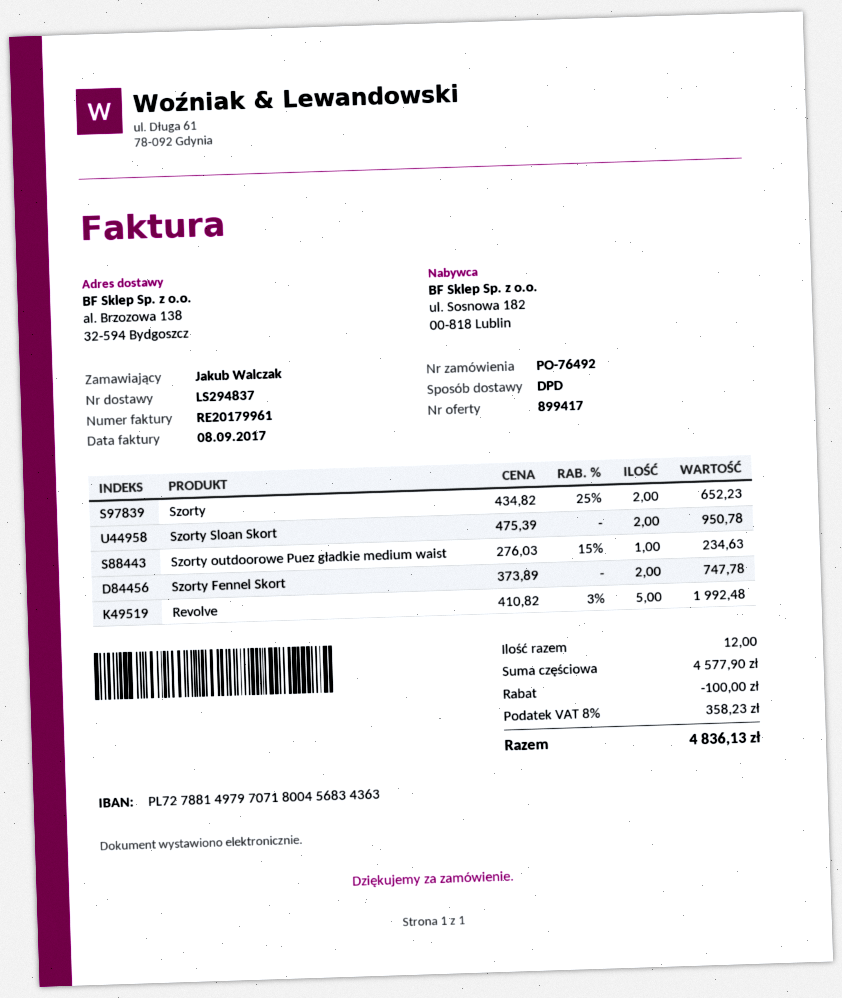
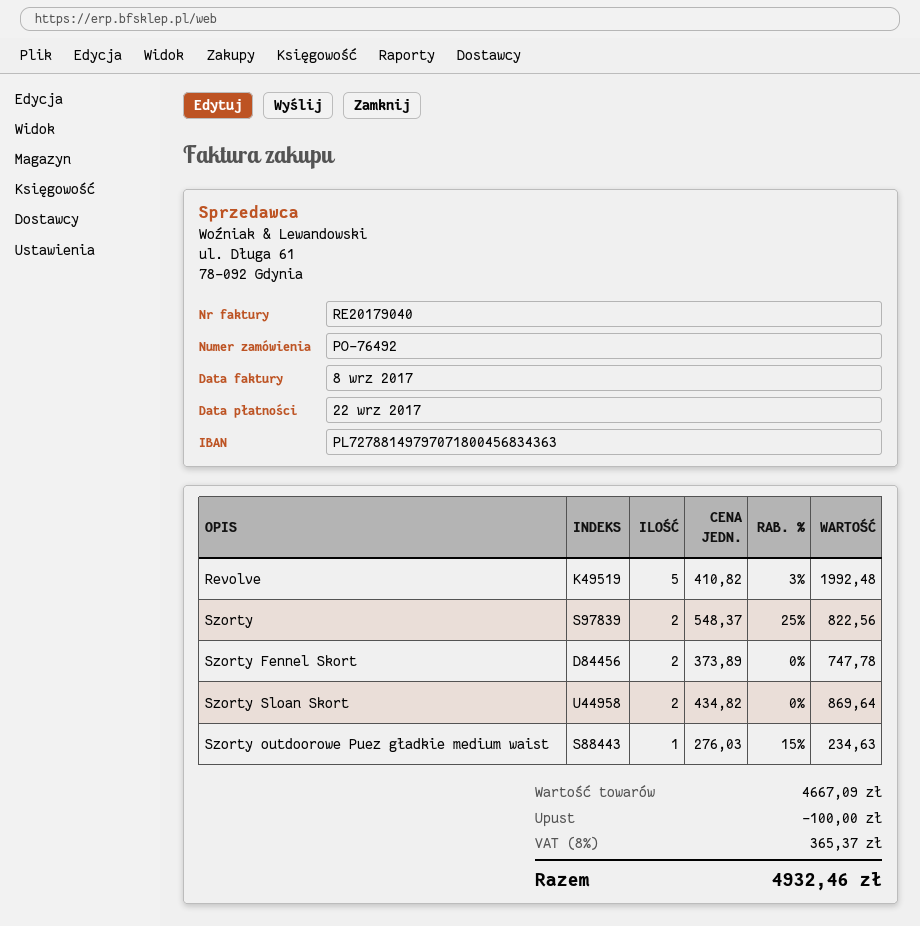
invoice number: RE20179961 -> RE20179040
Szorty: 2 x 434.82 - 25% = 652.23 -> 2 x 548.37 - 25% = 822.56
Szorty Sloan Skort: 2 x 475.39 = 950.78 -> 2 x 434.82 = 869.64
subtotal: 4577.90 -> 4667.09
tax: 8% = 358.23 -> 8% = 365.37
total: 4836.13 -> 4932.46

